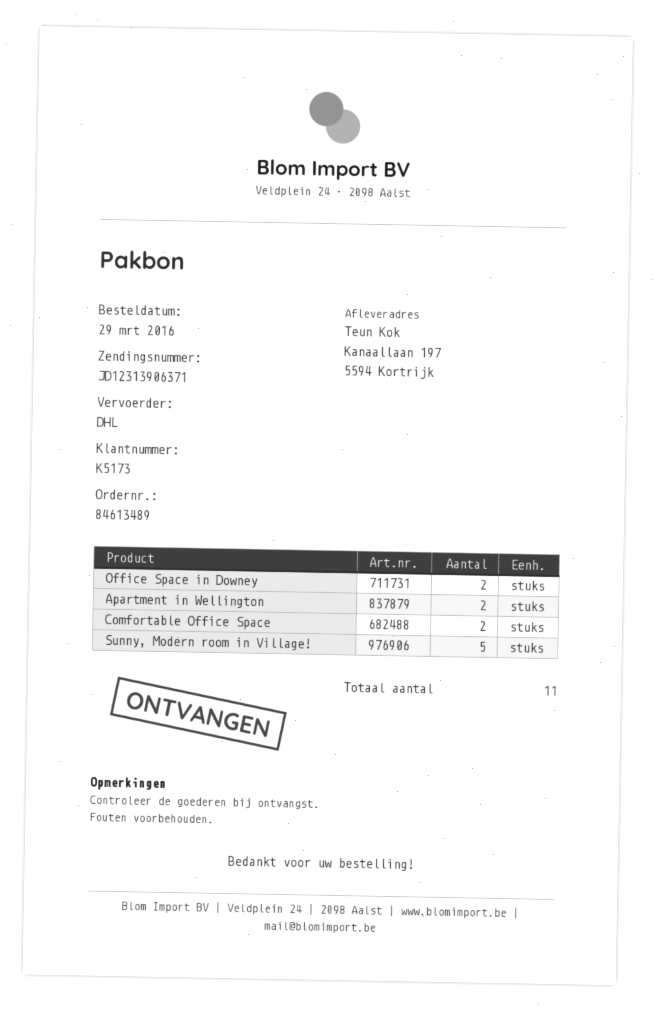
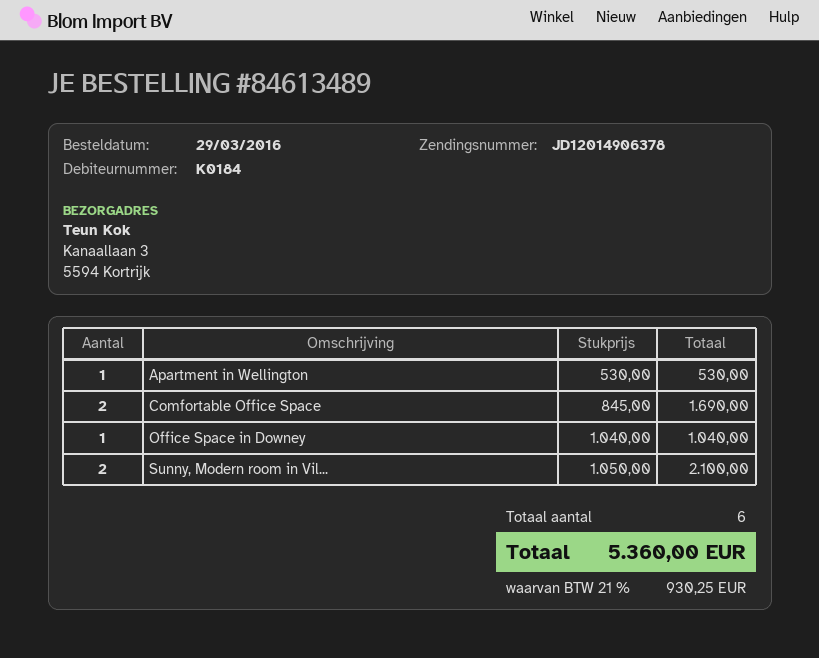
customer number: K5173 -> K0184
tracking number: JD12313906371 -> JD12014906378
ship to: Kanaallaan 197, 5594 Kortrijk -> Kanaallaan 3, 5594 Kortrijk
Office Space in Downey: 2 -> 1
Apartment in Wellington: 2 -> 1
Sunny, Modern room in Village!: 5 -> 2
total quantity: 11 -> 6

